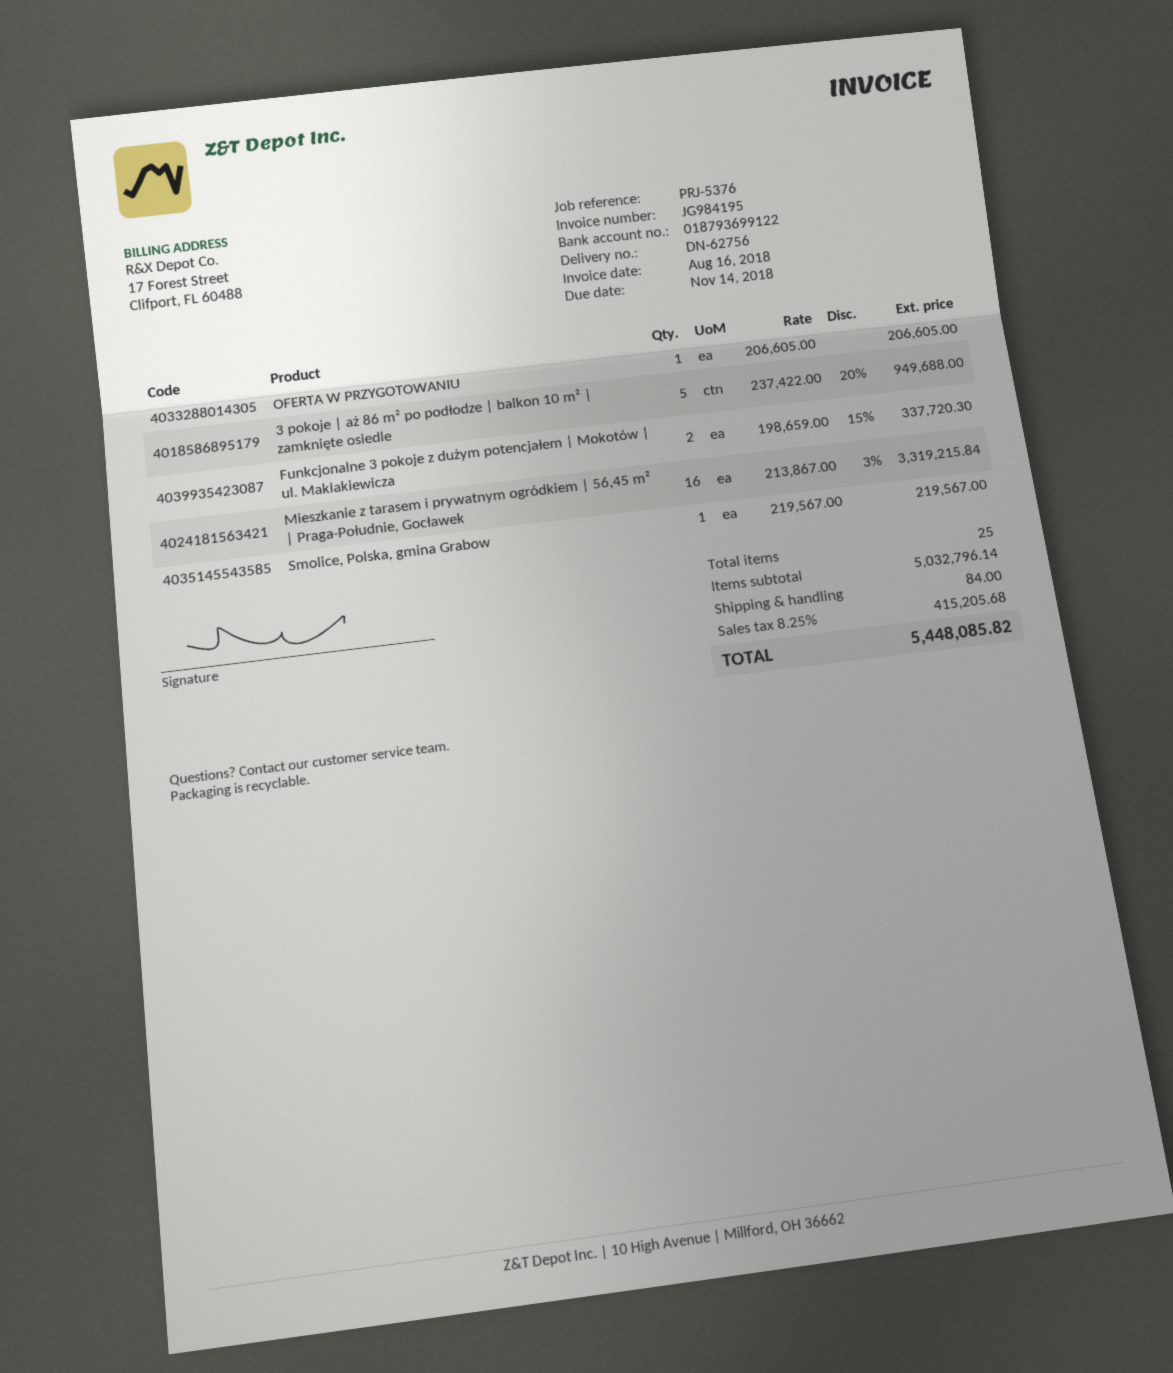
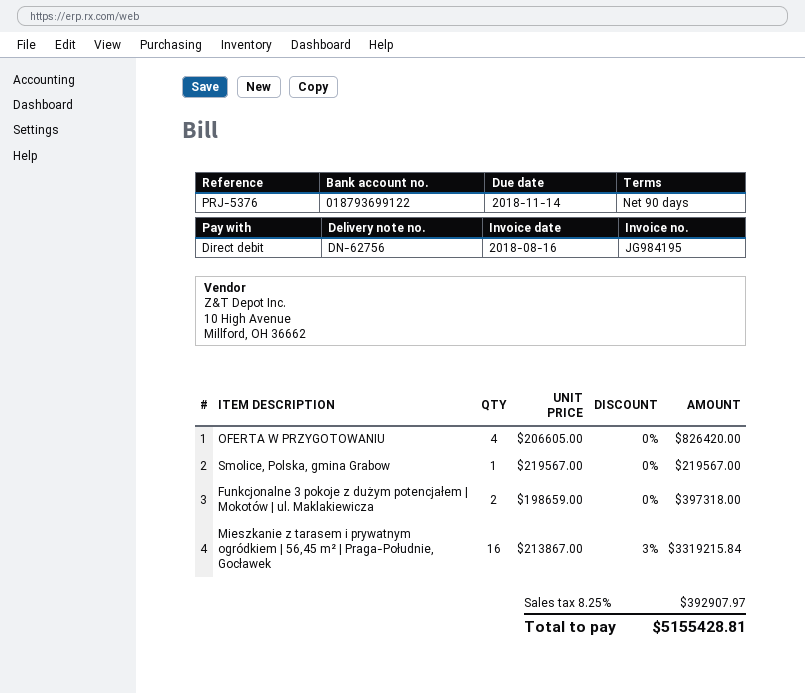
OFERTA W PRZYGOTOWANIU: 1 x 206605.00 = 206605.00 -> 4 x 206605.00 = 826420.00
3 pokoje | aż 86 m² po podłodze | balkon 10 m² | zamknięte osiedle: 5 x 237422.00 - 20% = 949688.00 -> none
Funkcjonalne 3 pokoje z dużym potencjałem | Mokotów | ul. Maklakiewicza: 2 x 198659.00 - 15% = 337720.30 -> 2 x 198659.00 = 397318.00
shipping: 84.00 -> none
tax: 8.25% = 415205.68 -> 8.25% = 392907.97
total: 5448085.82 -> 5155428.81

